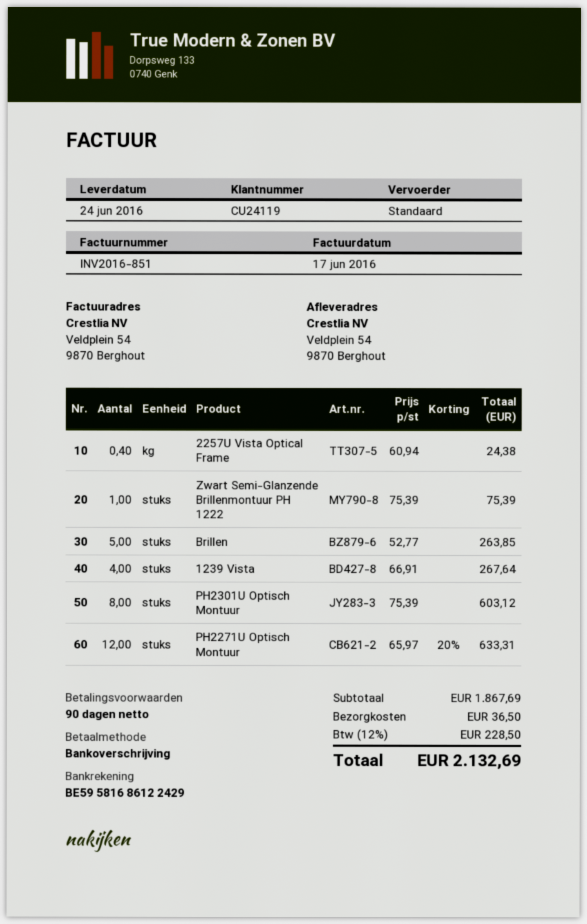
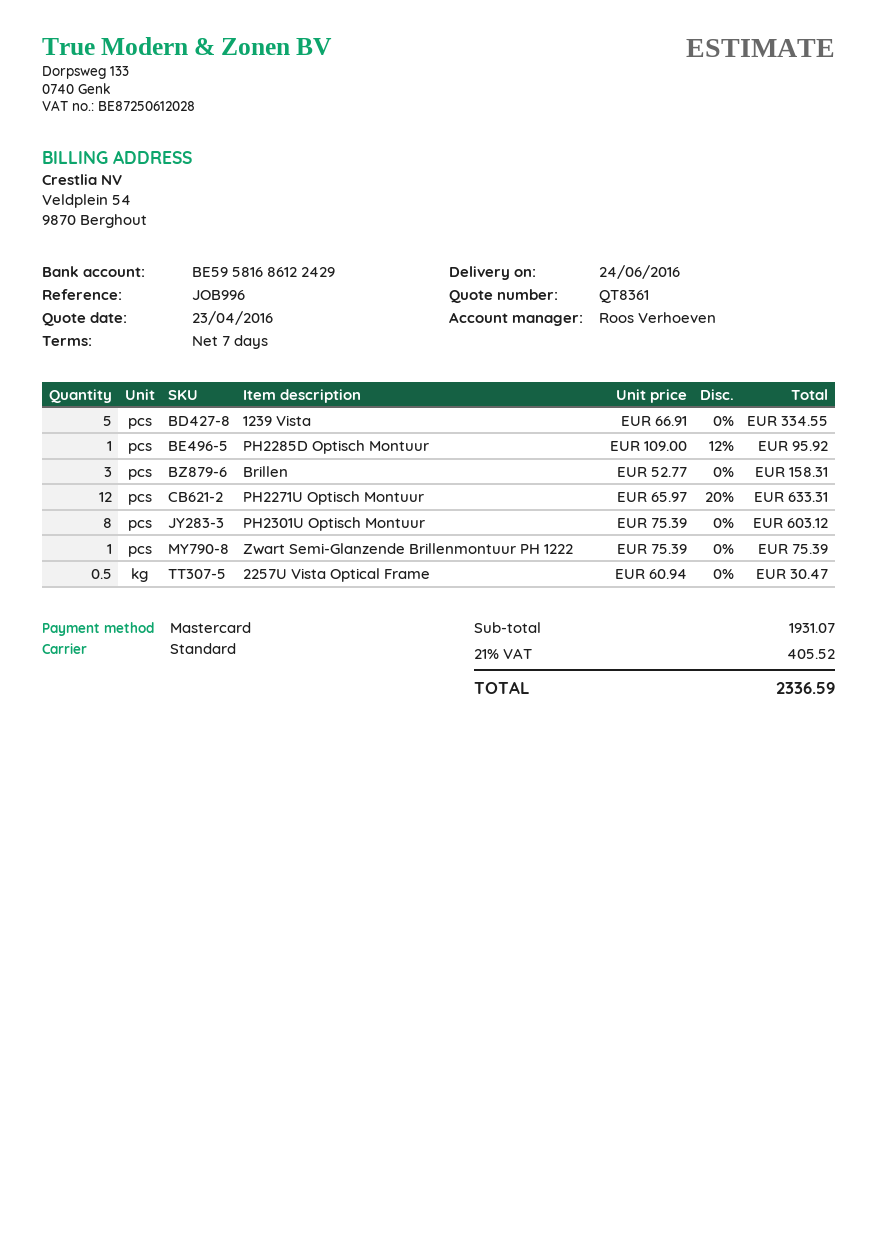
payment terms: 90 days -> 7 days
payment method: bank transfer -> Mastercard
2257U Vista Optical Frame: 0.4 x 60.94 = 24.38 -> 0.5 x 60.94 = 30.47
Brillen: 5 x 52.77 = 263.85 -> 3 x 52.77 = 158.31
1239 Vista: 4 x 66.91 = 267.64 -> 5 x 66.91 = 334.55
PH2285D Optisch Montuur: none -> 1 x 109.00 - 12% = 95.92
subtotal: 1867.69 -> 1931.07
shipping: 36.50 -> none
tax: 12% = 228.50 -> 21% = 405.52
total: 2132.69 -> 2336.59

